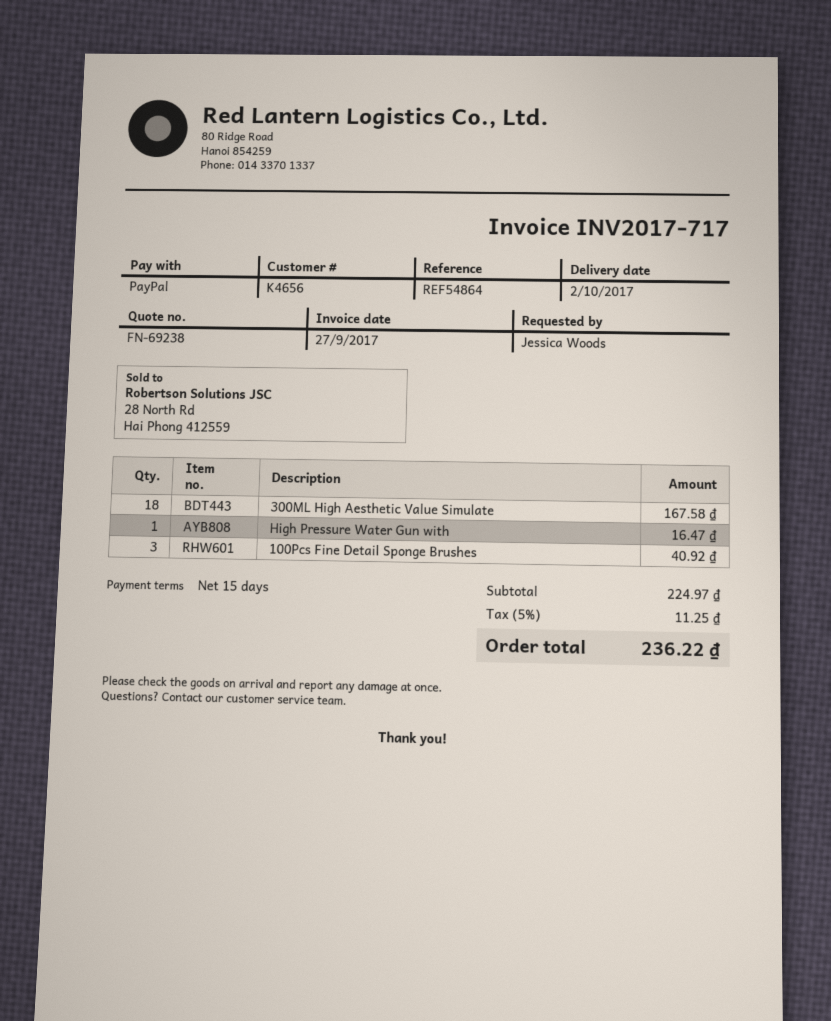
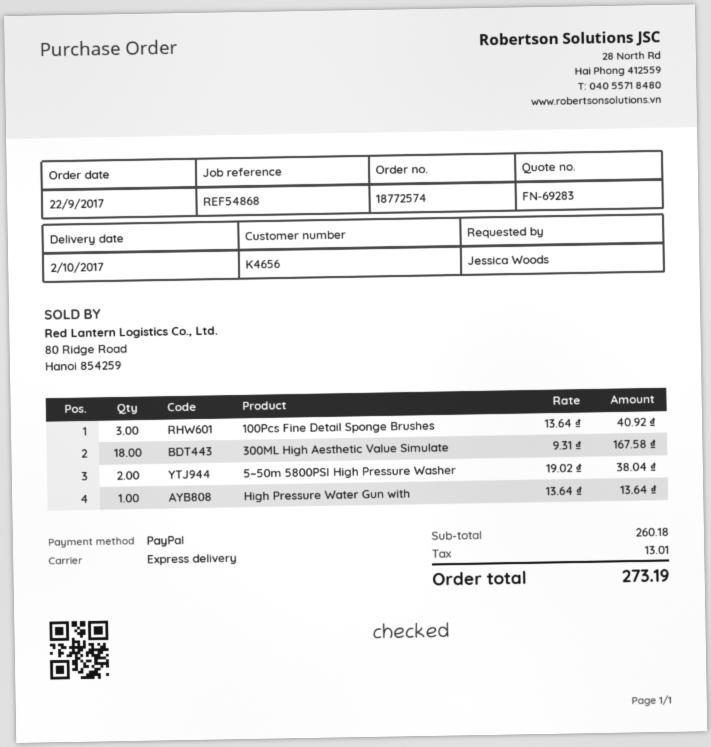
quote number: FN-69238 -> FN-69283
reference: REF54864 -> REF54868
High Pressure Water Gun with: 1 for 16.47 -> 1 for 13.64
5~50m 5800PSI High Pressure Washer: none -> 2 for 38.04
subtotal: 224.97 -> 260.18
tax: 11.25 -> 13.01
total: 236.22 -> 273.19

